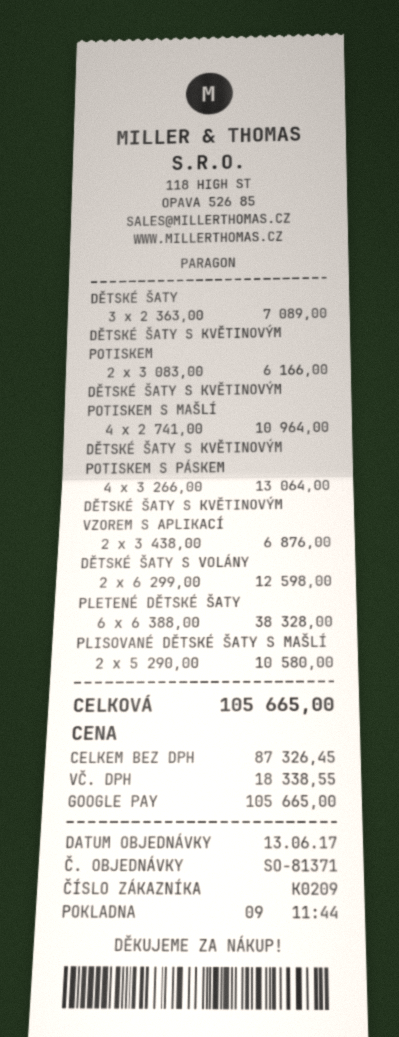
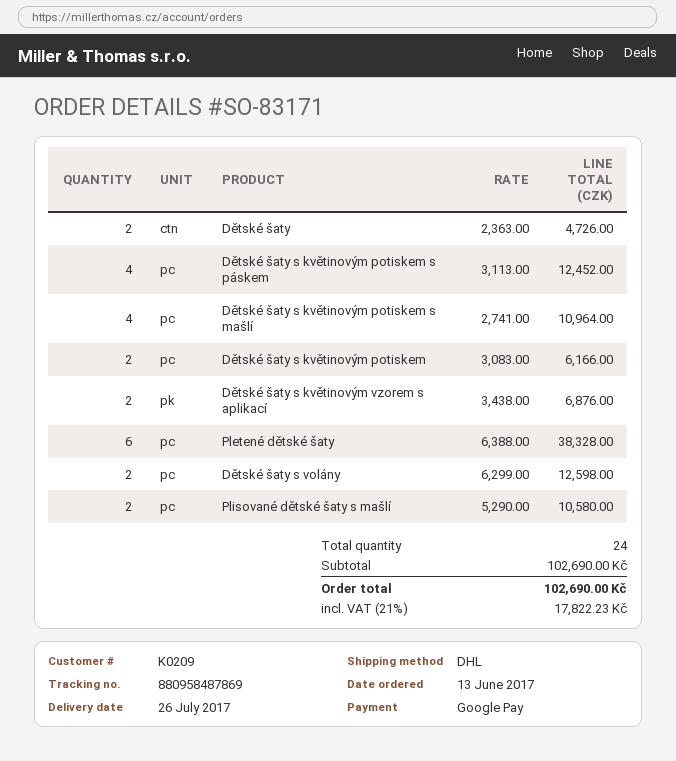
order number: SO-81371 -> SO-83171
DĚTSKÉ ŠATY: 3 x 2363.00 = 7089.00 -> 2 x 2363.00 = 4726.00
DĚTSKÉ ŠATY S KVĚTINOVÝM POTISKEM S PÁSKEM: 4 x 3266.00 = 13064.00 -> 4 x 3113.00 = 12452.00
tax: 18338.55 -> 17822.23
total: 105665.00 -> 102690.00

